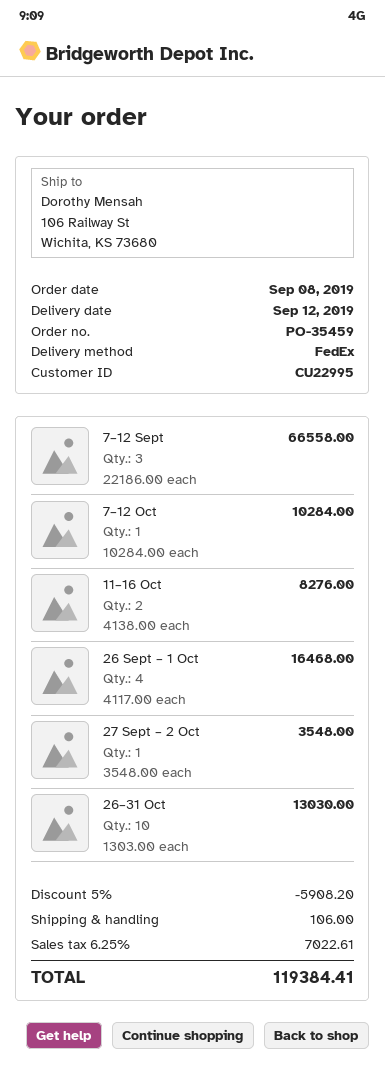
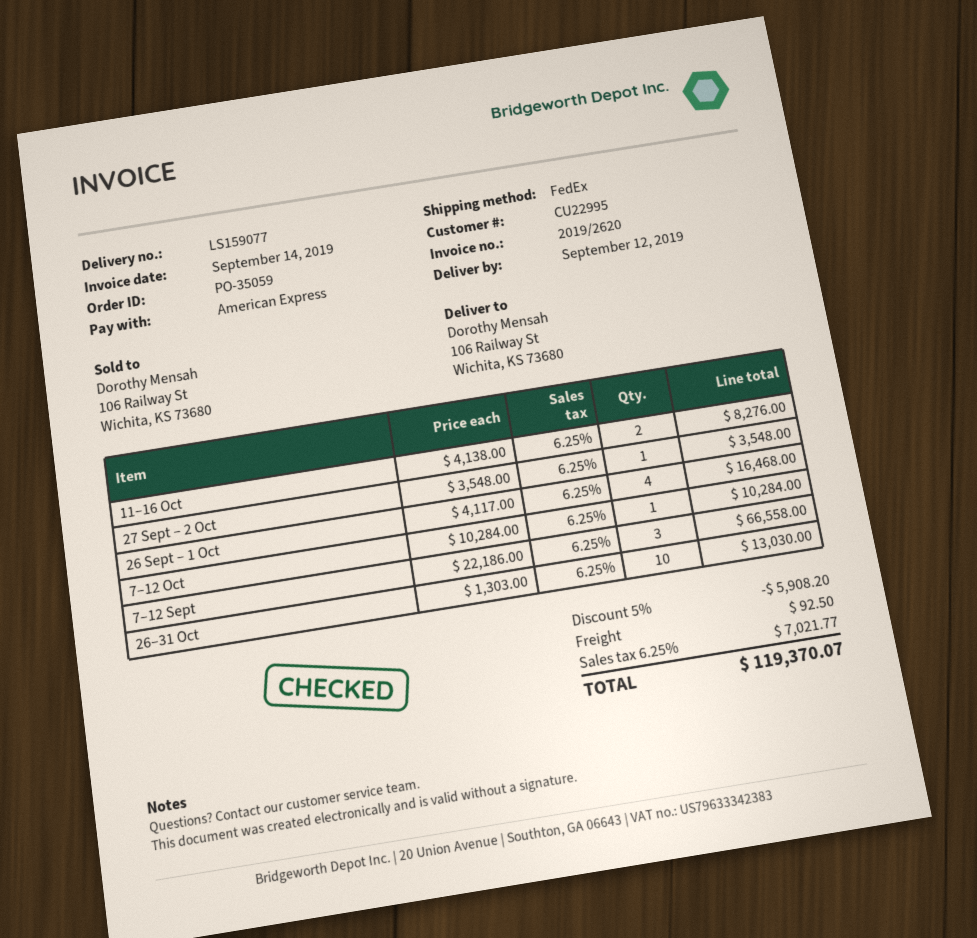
order number: PO-35459 -> PO-35059
shipping: 106.00 -> 92.50
tax: 6.25% = 7022.61 -> 6.25% = 7021.77
total: 119384.41 -> 119370.07

